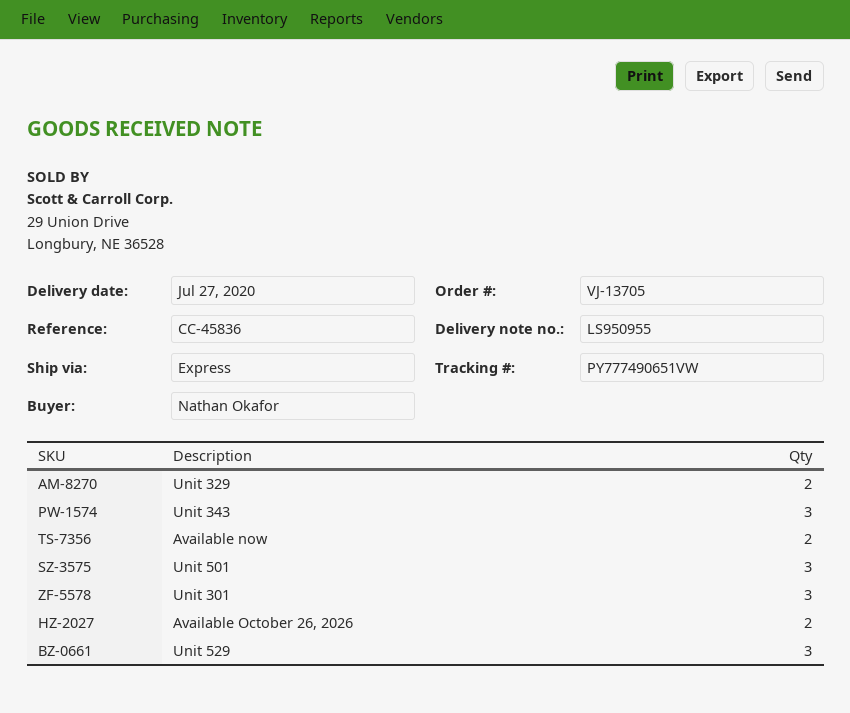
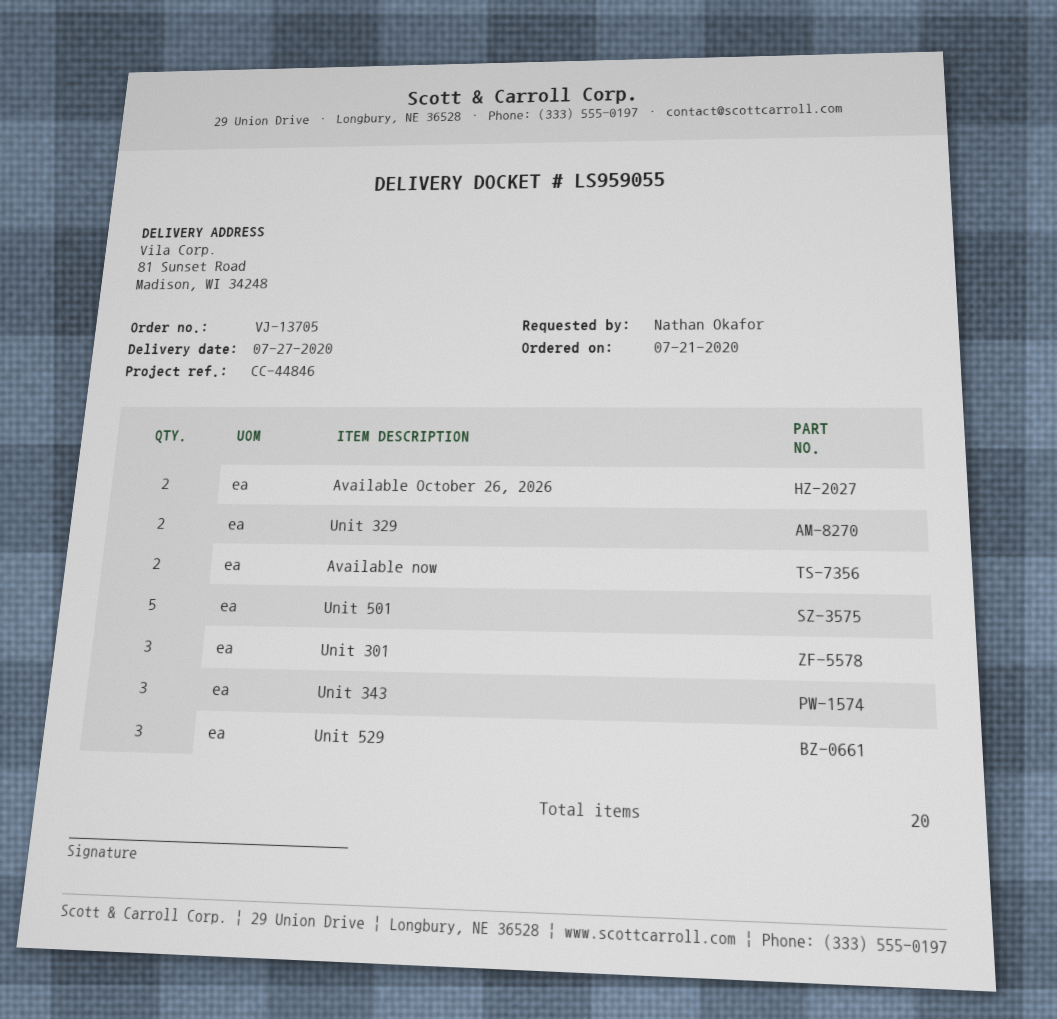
delivery note number: LS950955 -> LS959055
reference: CC-45836 -> CC-44846
Unit 501: 3 -> 5

